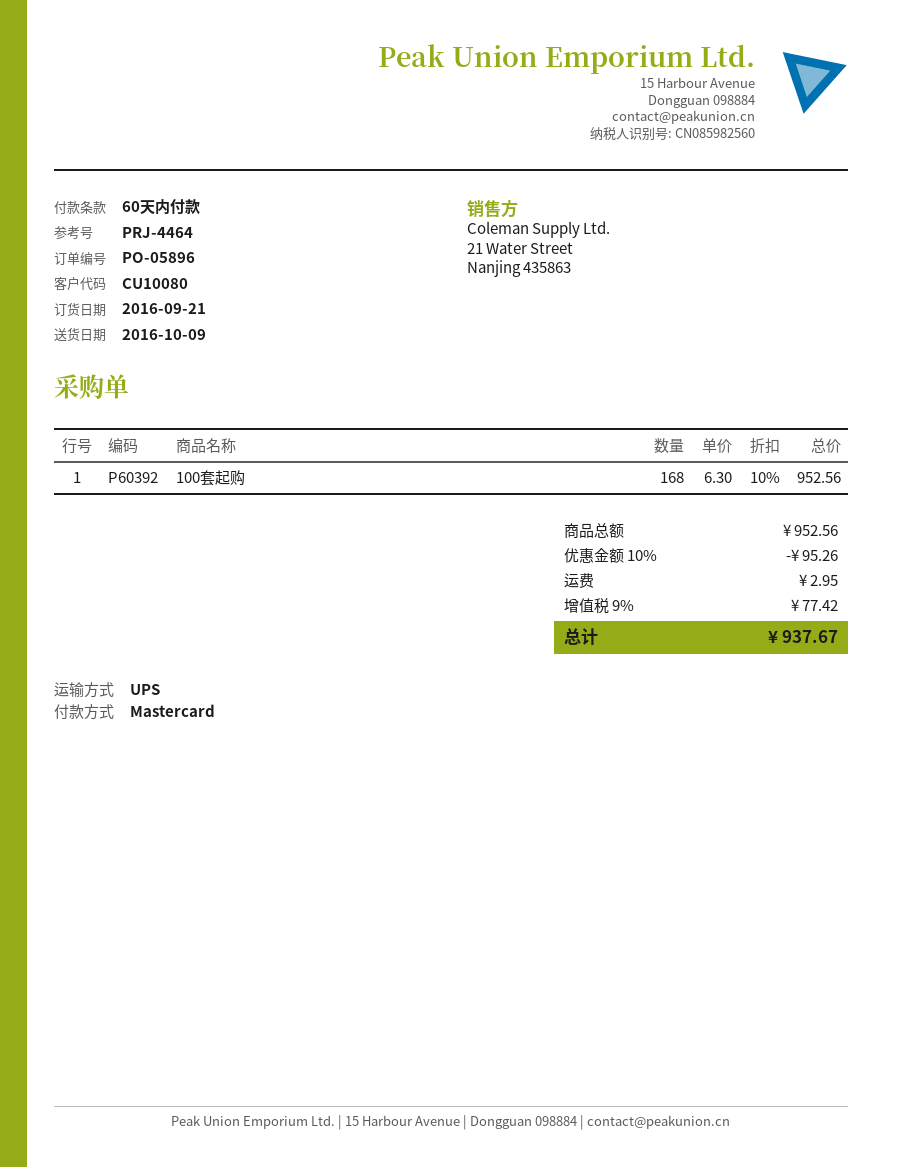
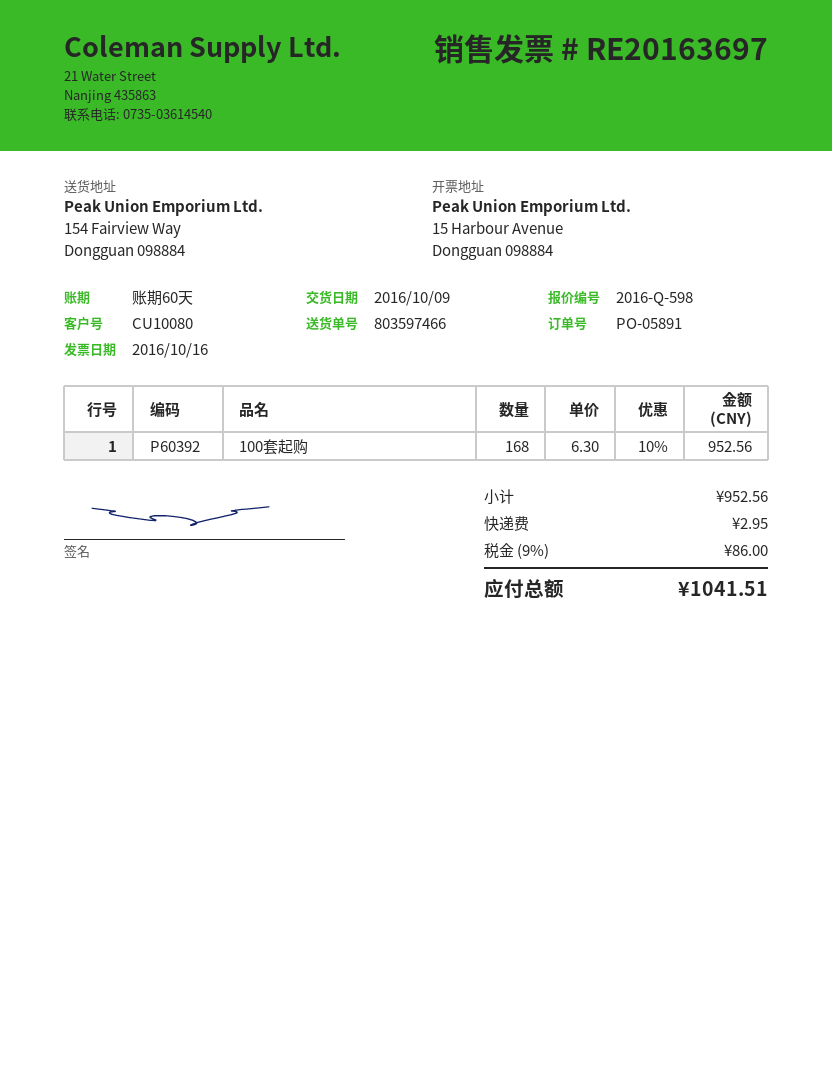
order number: PO-05896 -> PO-05891
discount: 10% = 95.26 -> none
tax: 9% = 77.42 -> 9% = 86.00
total: 937.67 -> 1041.51

